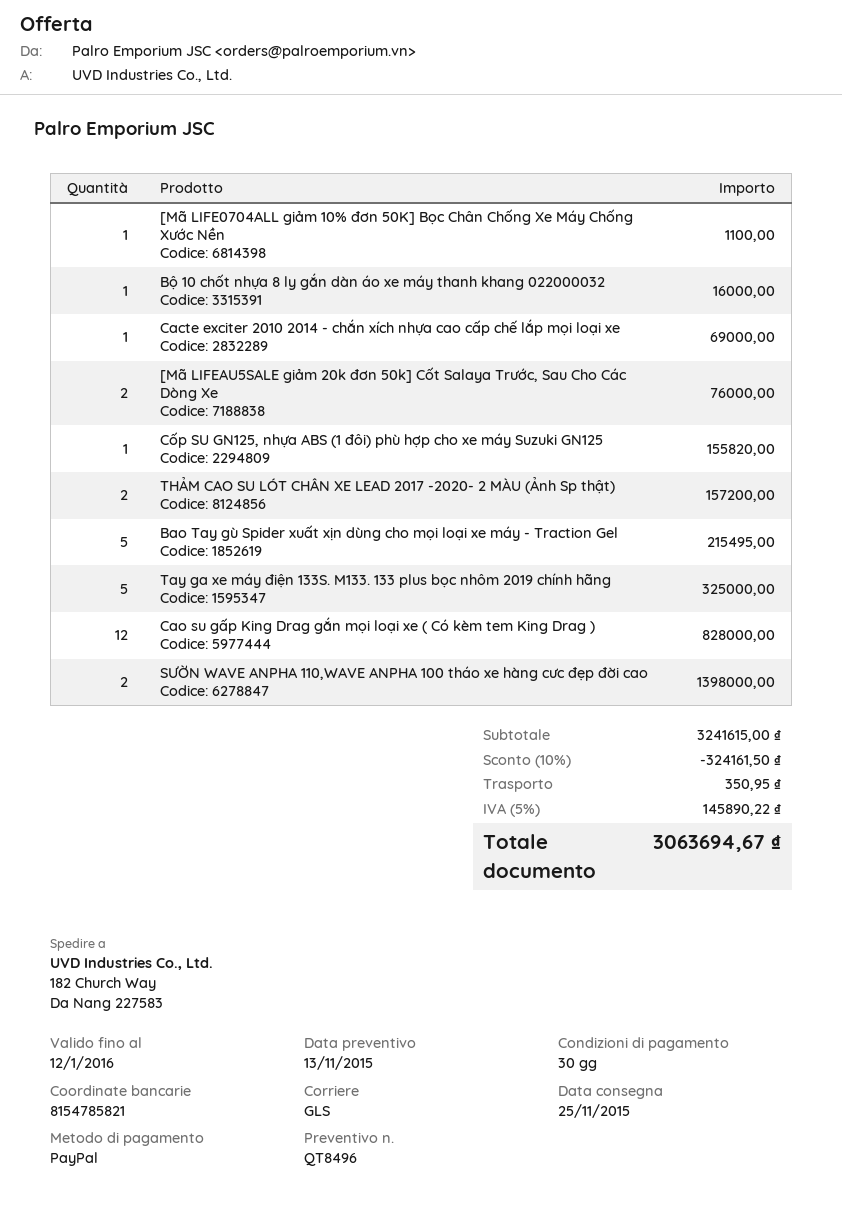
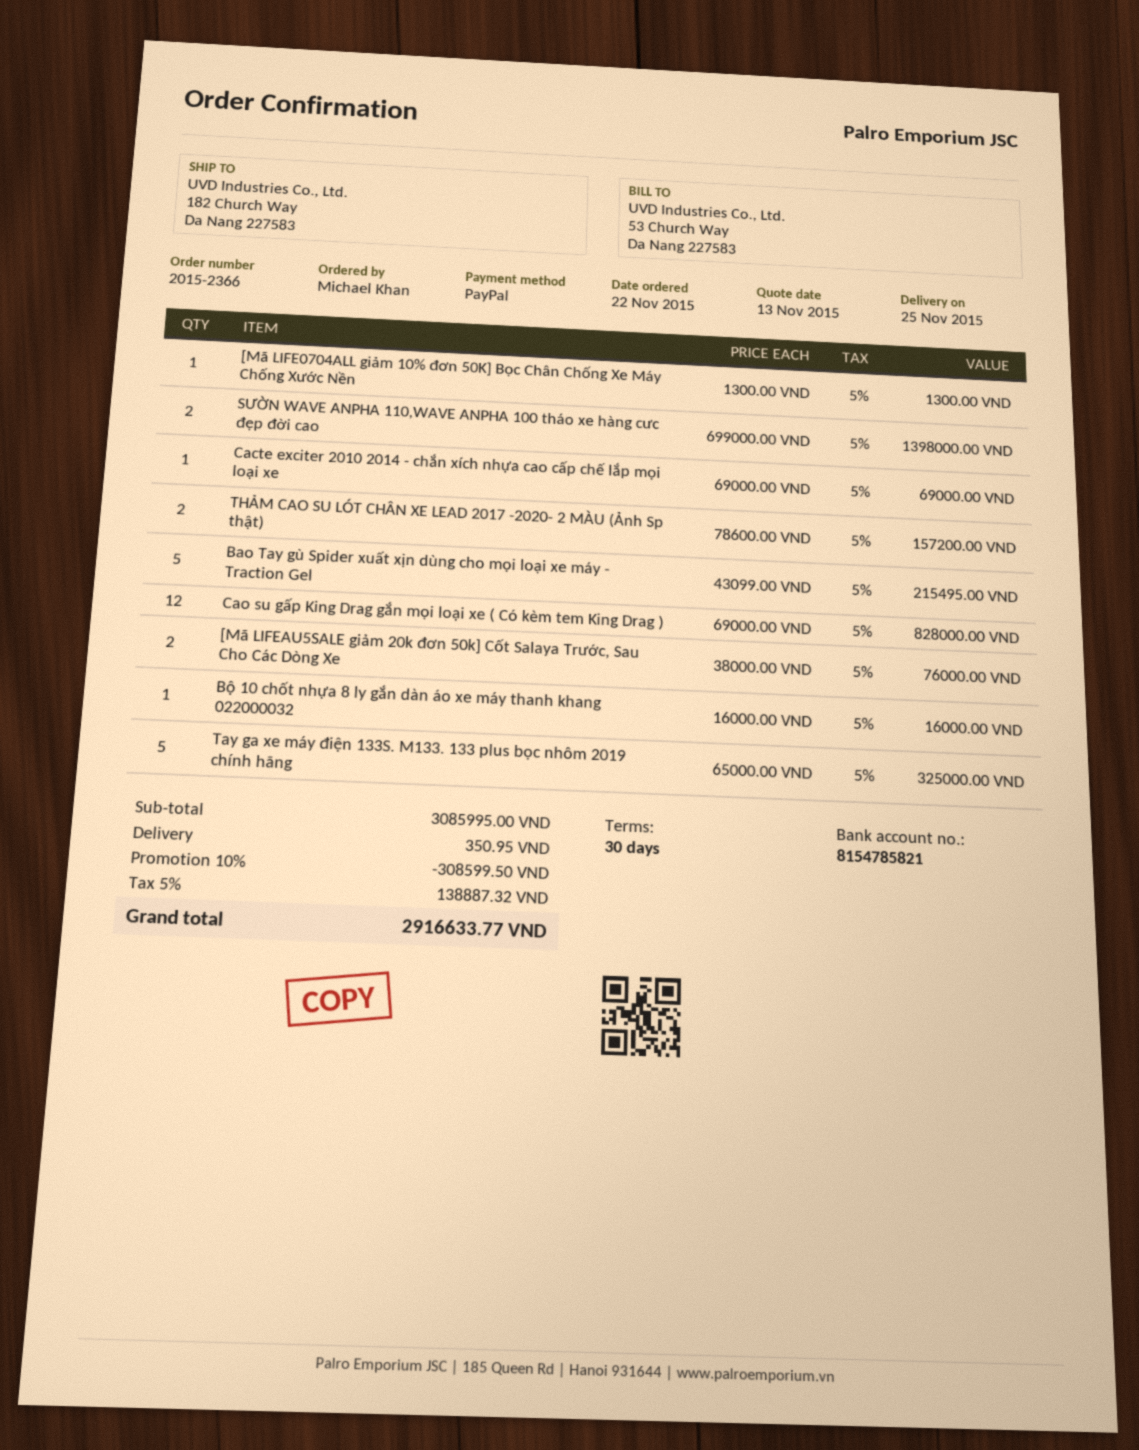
[Mã LIFE0704ALL giảm 10% đơn 50K] Bọc Chân Chống Xe Máy Chống Xước Nền: 1 for 1100.00 -> 1 for 1300.00
Cốp SU GN125, nhựa ABS (1 đôi) phù hợp cho xe máy Suzuki GN125: 1 for 155820.00 -> none
subtotal: 3241615.00 -> 3085995.00
discount: 10% = 324161.50 -> 10% = 308599.50
tax: 5% = 145890.22 -> 5% = 138887.32
total: 3063694.67 -> 2916633.77

